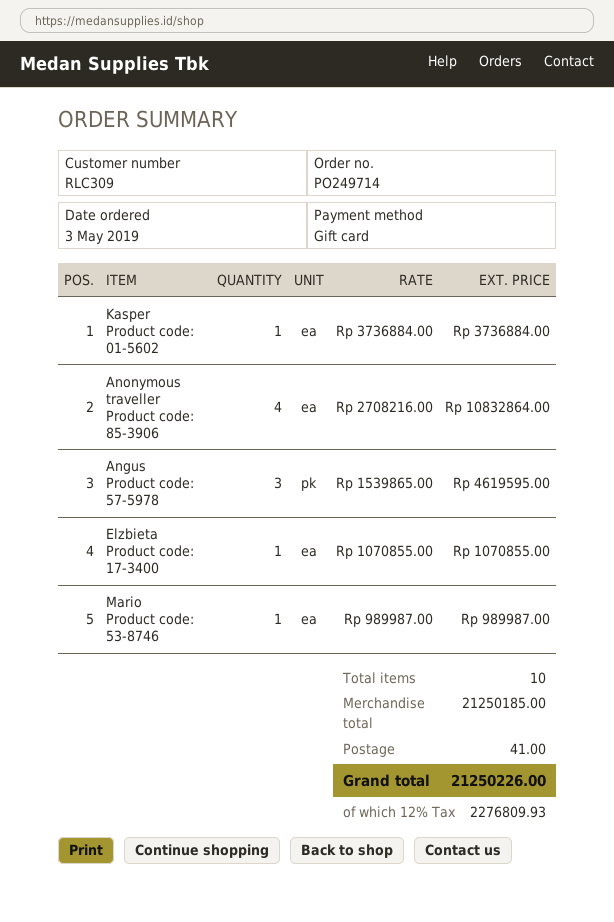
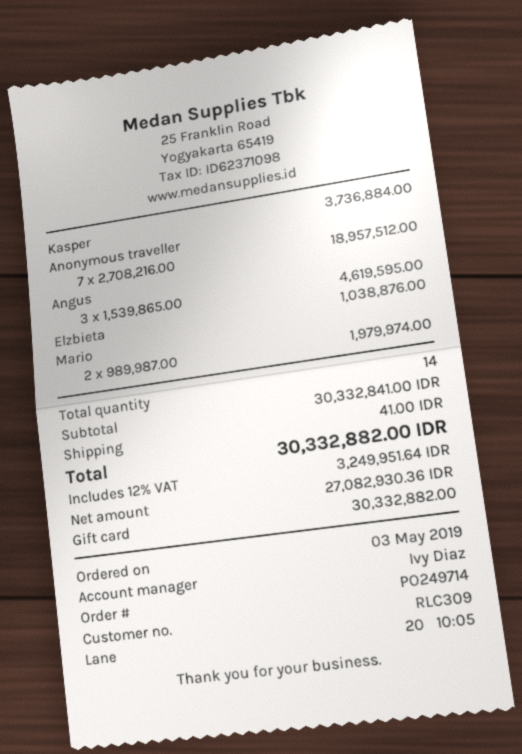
Anonymous traveller: 4 x 2708216.00 = 10832864.00 -> 7 x 2708216.00 = 18957512.00
Elzbieta: 1 x 1070855.00 = 1070855.00 -> 1 x 1038876.00 = 1038876.00
Mario: 1 x 989987.00 = 989987.00 -> 2 x 989987.00 = 1979974.00
total quantity: 10 -> 14
subtotal: 21250185.00 -> 30332841.00
tax: 12% = 2276809.93 -> 12% = 3249951.64
total: 21250226.00 -> 30332882.00

